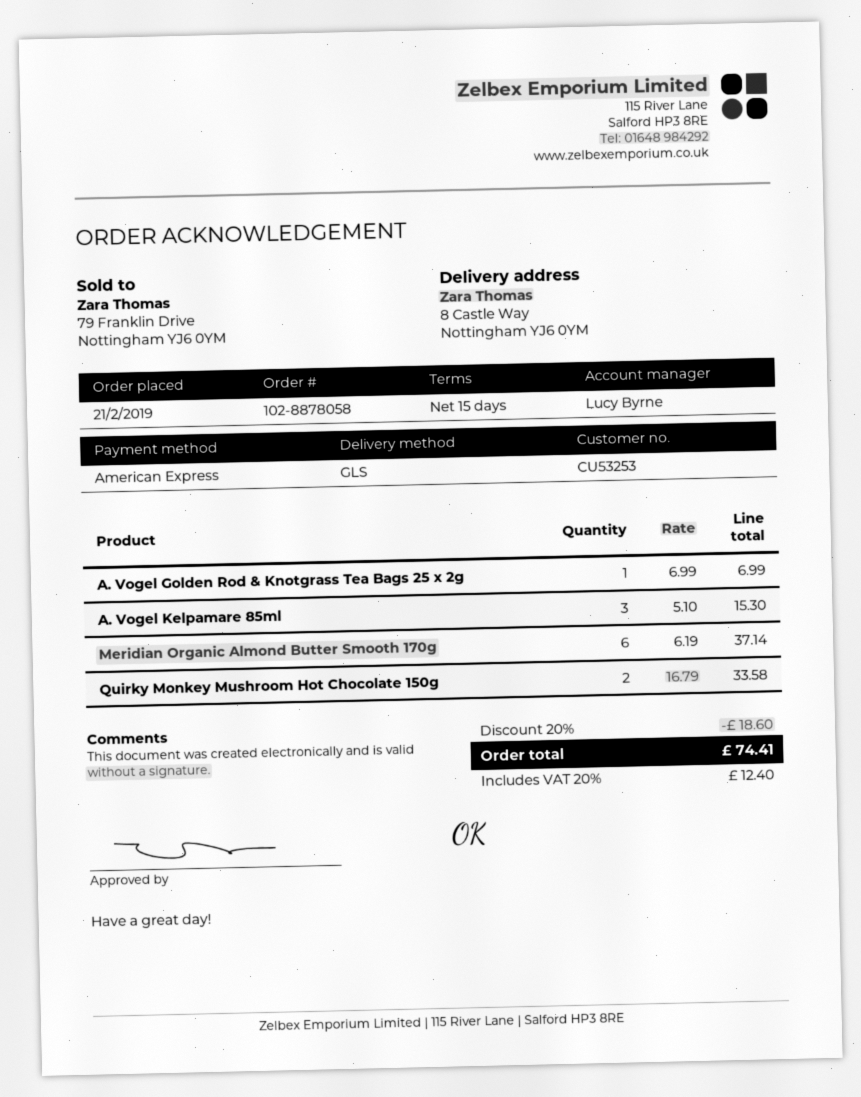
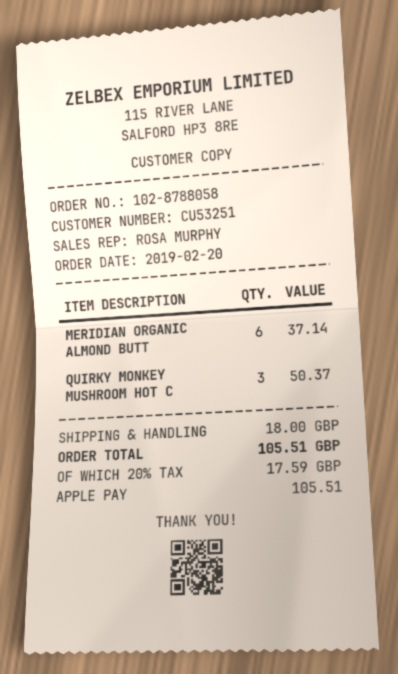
order number: 102-8878058 -> 102-8788058
order date: 2019-02-21 -> 2019-02-20
customer number: CU53253 -> CU53251
sales rep: Lucy Byrne -> ROSA MURPHY
payment method: American Express -> Apple Pay
A. Vogel Golden Rod & Knotgrass Tea Bags 25 x 2g: 1 for 6.99 -> none
A. Vogel Kelpamare 85ml: 3 for 15.30 -> none
Quirky Monkey Mushroom Hot Chocolate 150g: 2 for 33.58 -> 3 for 50.37
discount: 20% = 18.60 -> none
shipping: none -> 18.00
tax: 20% = 12.40 -> 20% = 17.59
total: 74.41 -> 105.51

